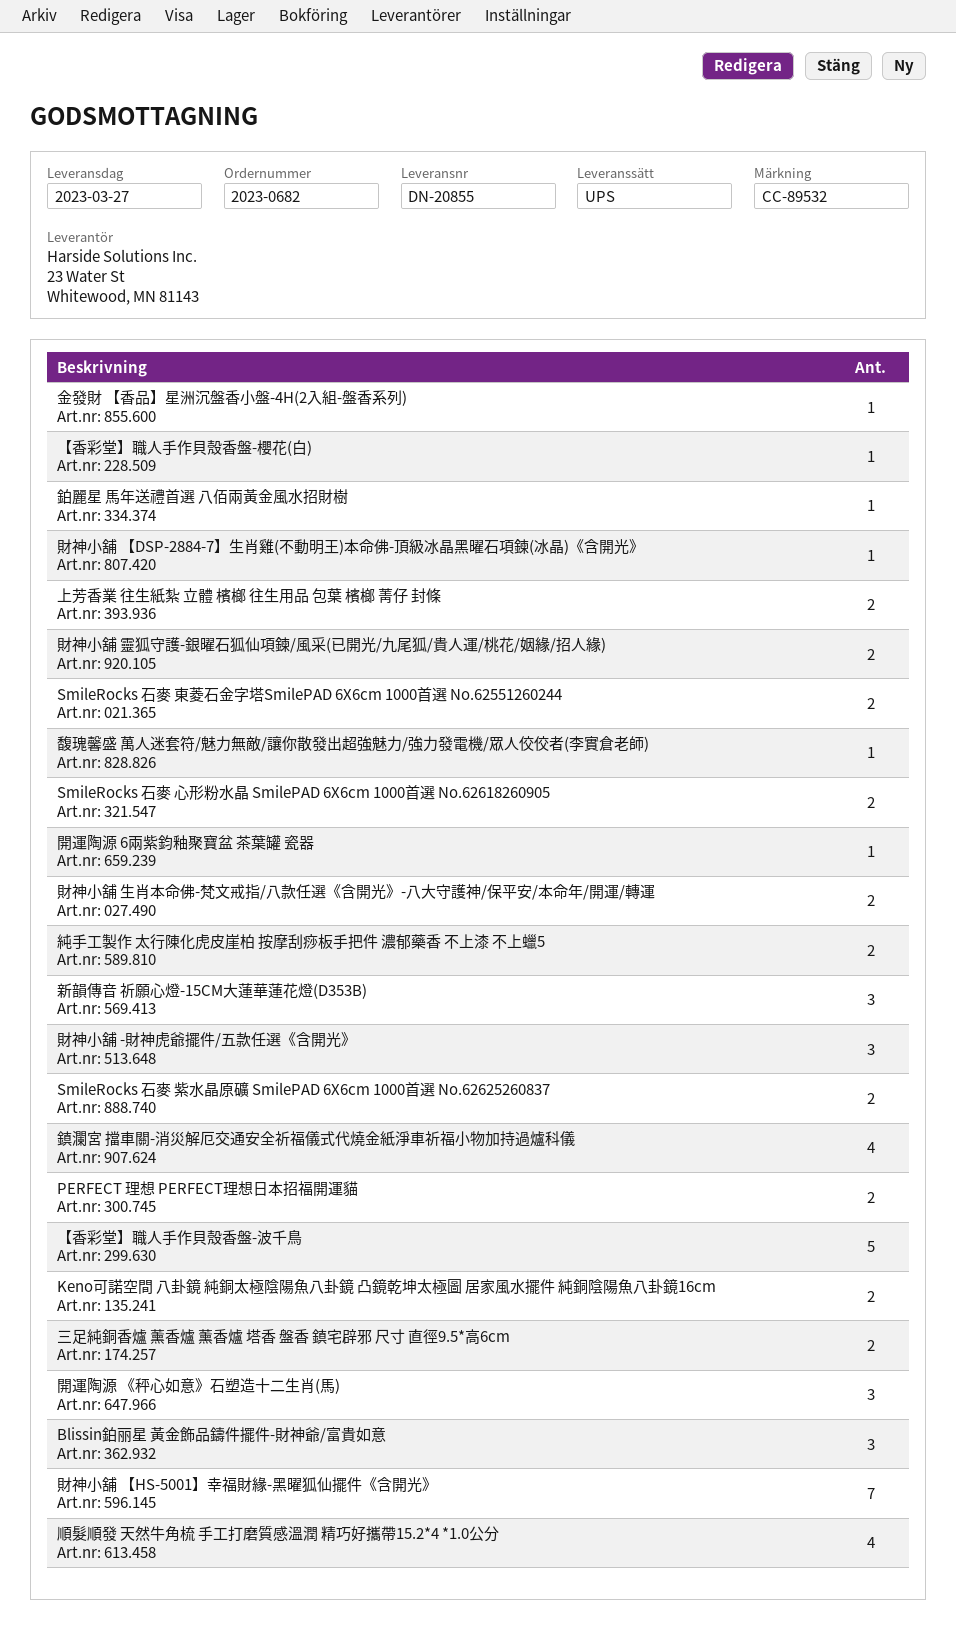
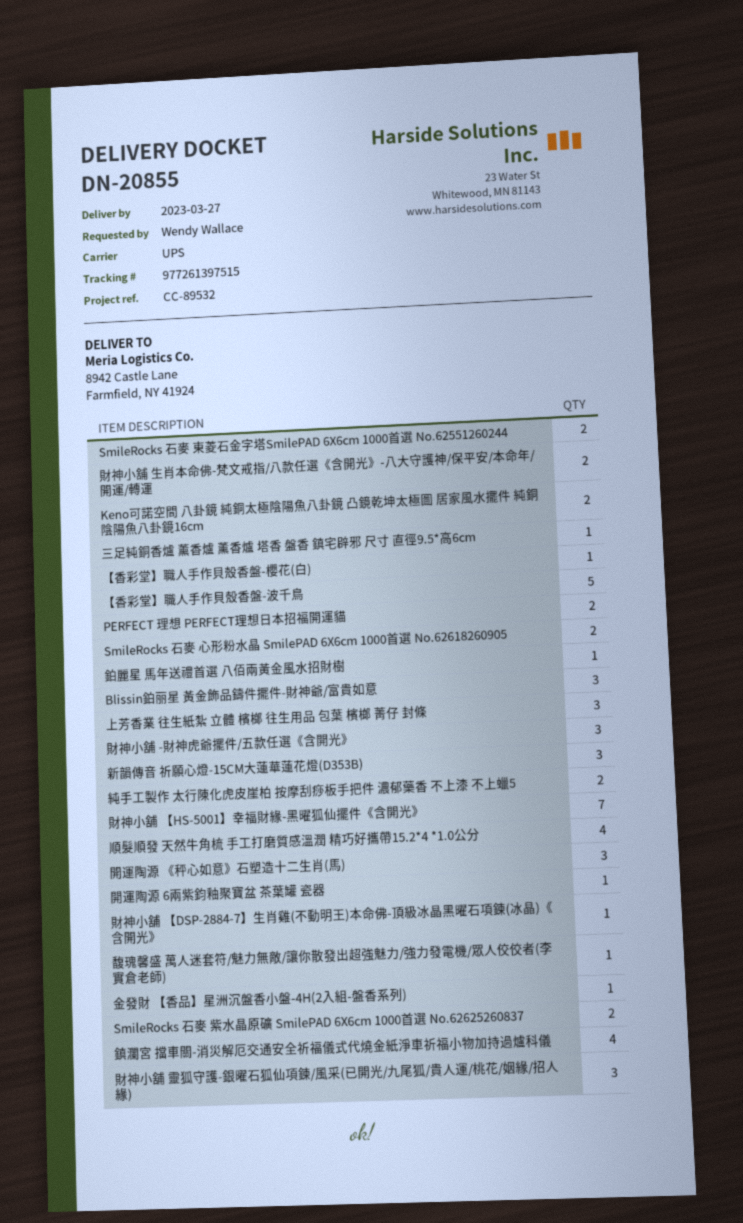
上芳香業 往生紙紮 立體 檳榔 往生用品 包葉 檳榔 菁仔 封條: 2 -> 3
財神小舖 靈狐守護-銀曜石狐仙項鍊/風采(已開光/九尾狐/貴人運/桃花/姻緣/招人緣): 2 -> 3
三足純銅香爐 薰香爐 薰香爐 塔香 盤香 鎮宅辟邪 尺寸 直徑9.5*高6cm: 2 -> 1

